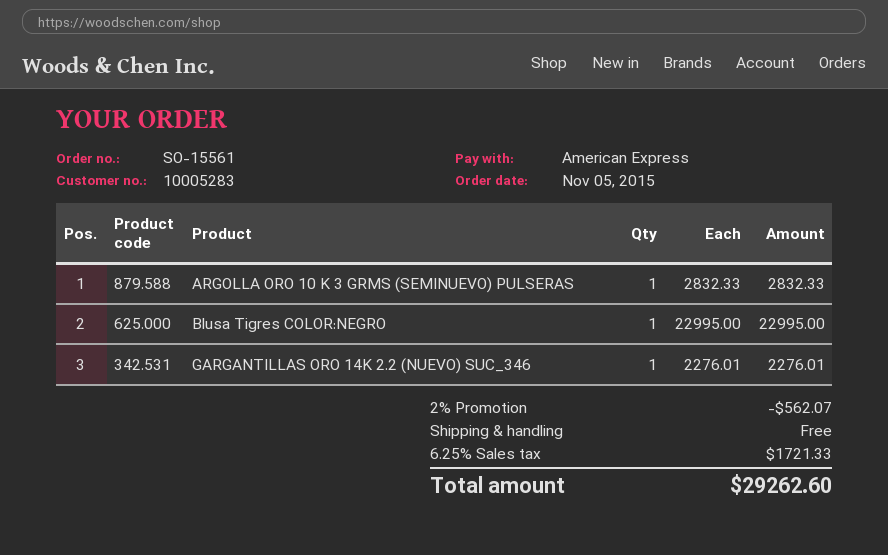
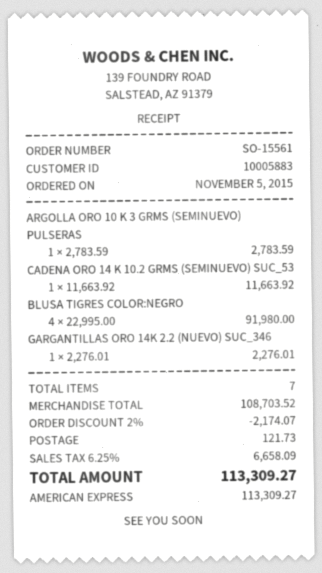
customer number: 10005283 -> 10005883
ARGOLLA ORO 10 K 3 GRMS (SEMINUEVO) PULSERAS: 1 x 2832.33 = 2832.33 -> 1 x 2783.59 = 2783.59
Blusa Tigres COLOR:NEGRO: 1 x 22995.00 = 22995.00 -> 4 x 22995.00 = 91980.00
CADENA ORO 14 K 10.2 GRMS (SEMINUEVO) SUC_53: none -> 1 x 11663.92 = 11663.92
discount: 2% = 562.07 -> 2% = 2174.07
shipping: 0.00 -> 121.73
tax: 6.25% = 1721.33 -> 6.25% = 6658.09
total: 29262.60 -> 113309.27

